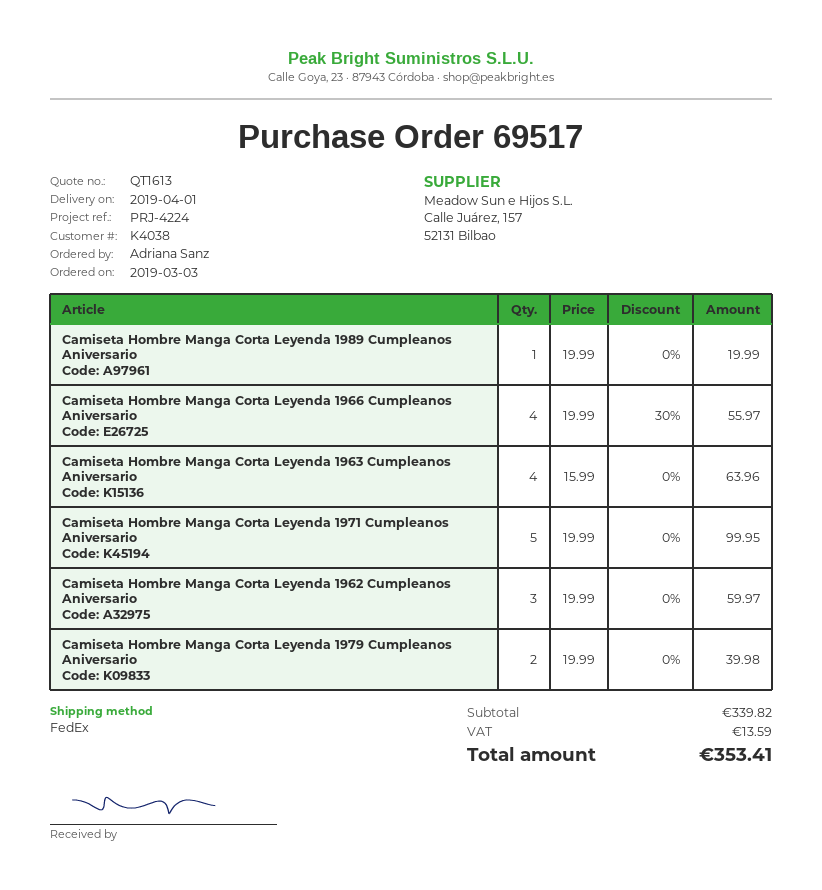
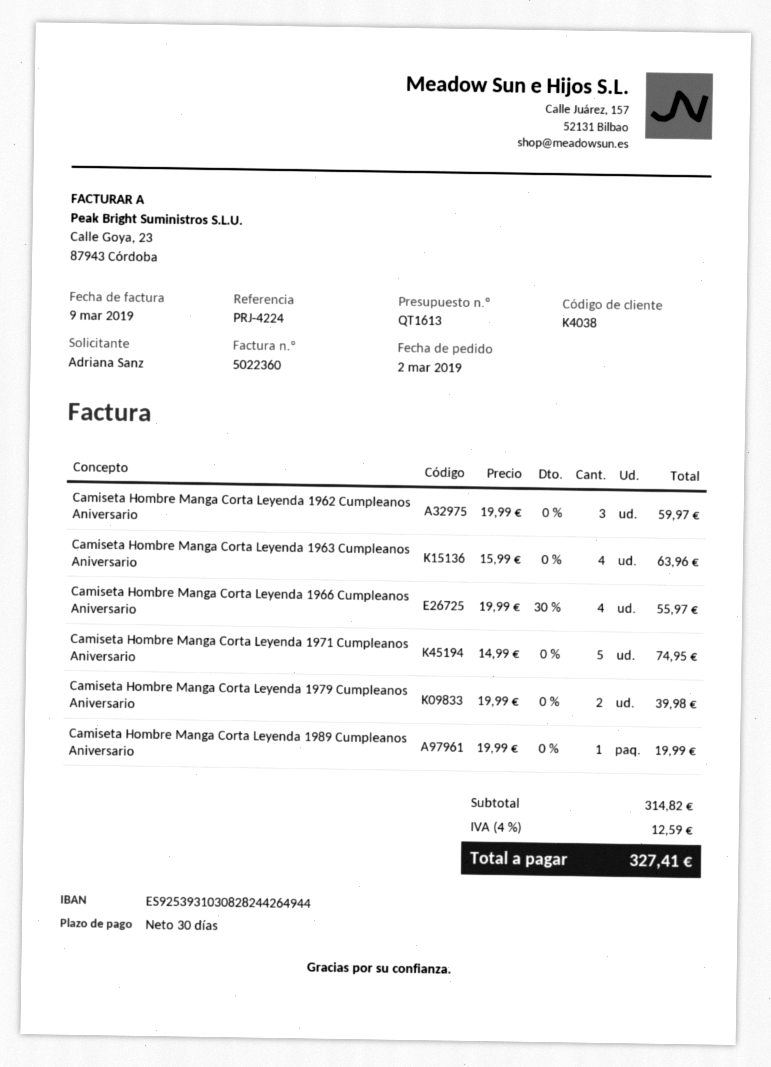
order date: 2019-03-03 -> 2019-03-02
Camiseta Hombre Manga Corta Leyenda 1971 Cumpleanos Aniversario: 5 x 19.99 = 99.95 -> 5 x 14.99 = 74.95
subtotal: 339.82 -> 314.82
tax: 13.59 -> 12.59
total: 353.41 -> 327.41

